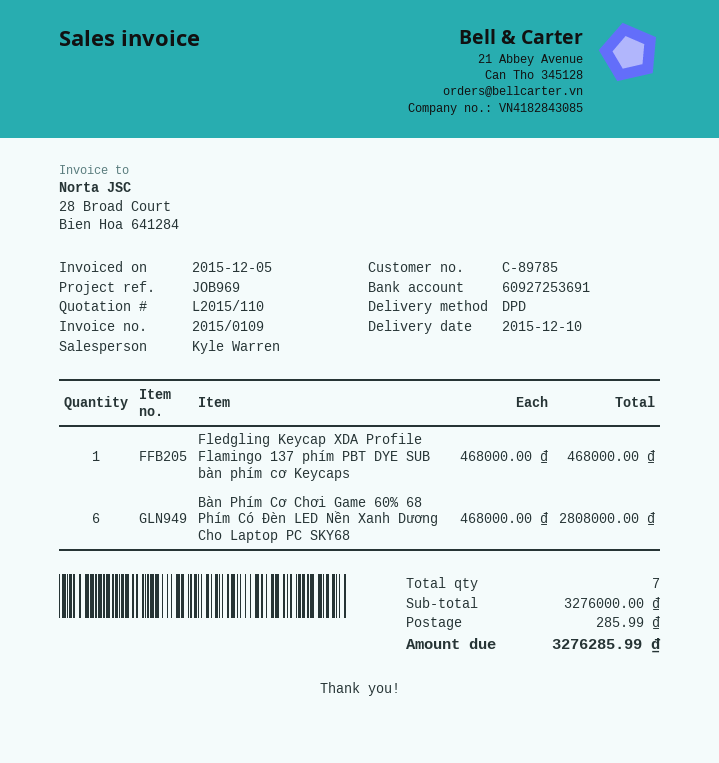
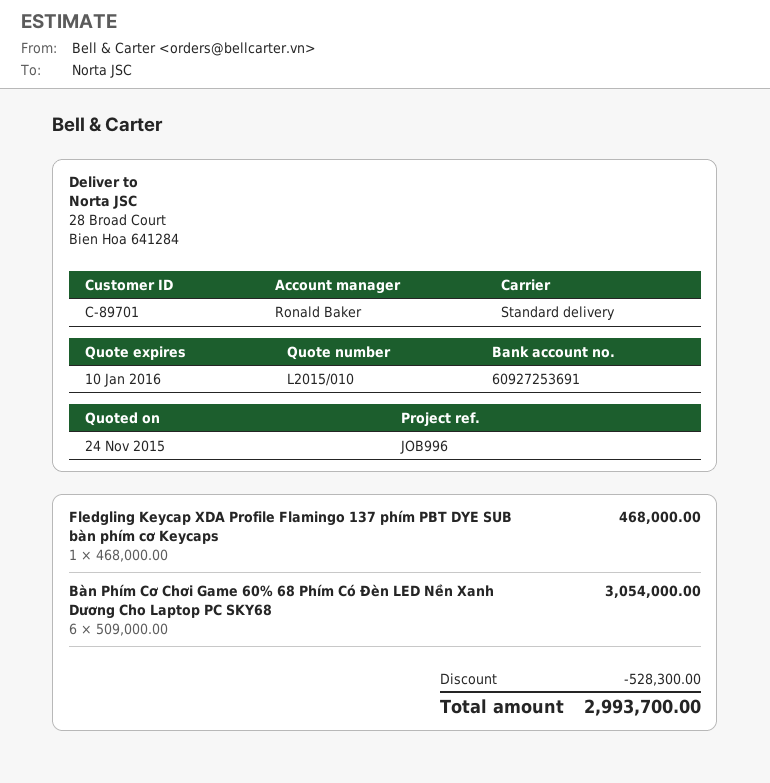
quote number: L2015/110 -> L2015/010
customer number: C-89785 -> C-89701
reference: JOB969 -> JOB996
sales rep: Kyle Warren -> Ronald Baker
shipping method: DPD -> standard
Bàn Phím Cơ Chơi Game 60% 68 Phím Có Đèn LED Nền Xanh Dương Cho Laptop PC SKY68: 6 x 468000.00 = 2808000.00 -> 6 x 509000.00 = 3054000.00
discount: none -> 528300.00
shipping: 285.99 -> none
total: 3276285.99 -> 2993700.00

